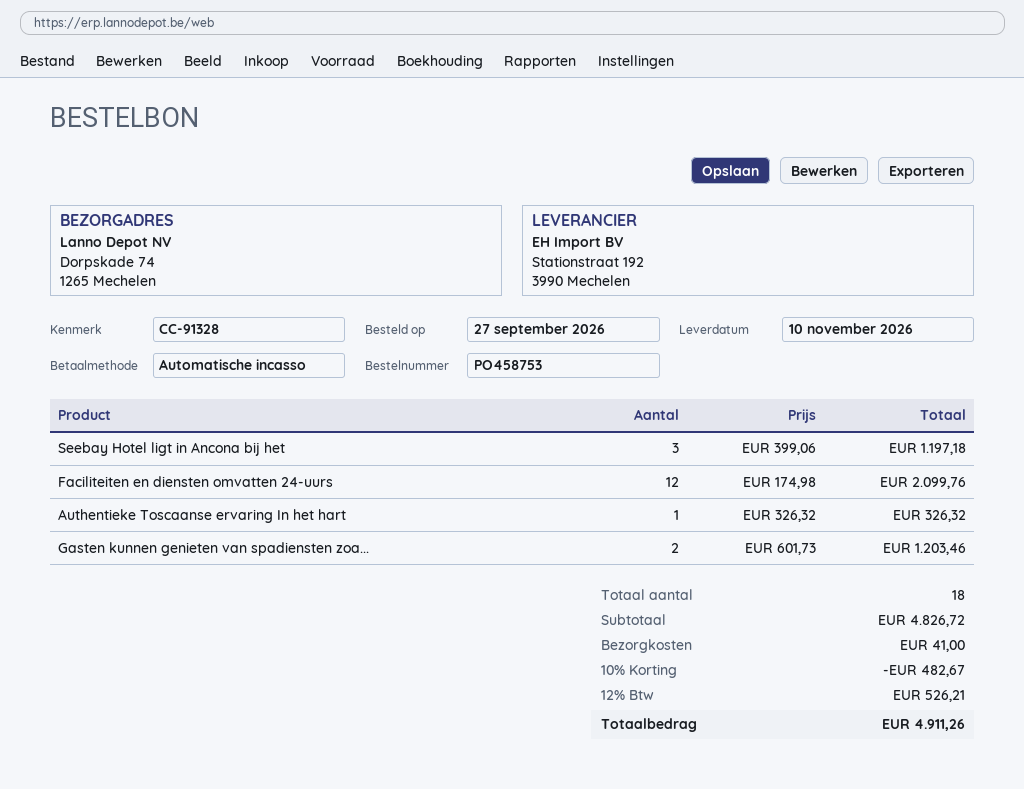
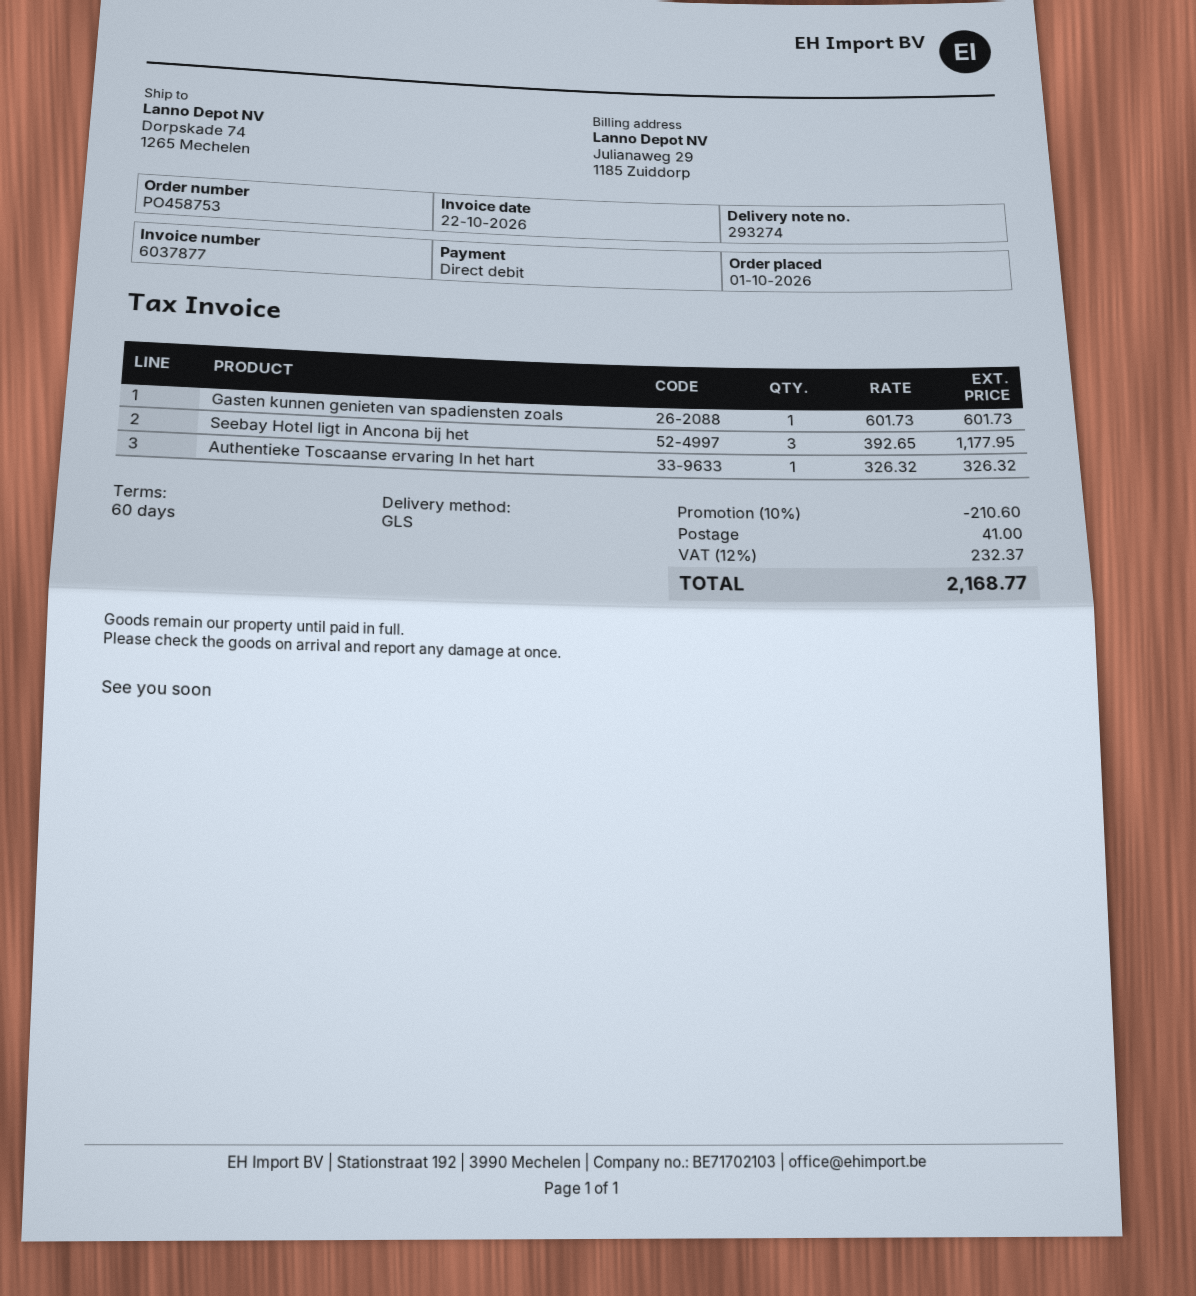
order date: 2026-09-27 -> 2026-10-01
Seebay Hotel ligt in Ancona bij het: 3 x 399.06 = 1197.18 -> 3 x 392.65 = 1177.95
Faciliteiten en diensten omvatten 24-uurs: 12 x 174.98 = 2099.76 -> none
Gasten kunnen genieten van spadiensten zoa...: 2 x 601.73 = 1203.46 -> 1 x 601.73 = 601.73
discount: 10% = 482.67 -> 10% = 210.60
tax: 12% = 526.21 -> 12% = 232.37
total: 4911.26 -> 2168.77

